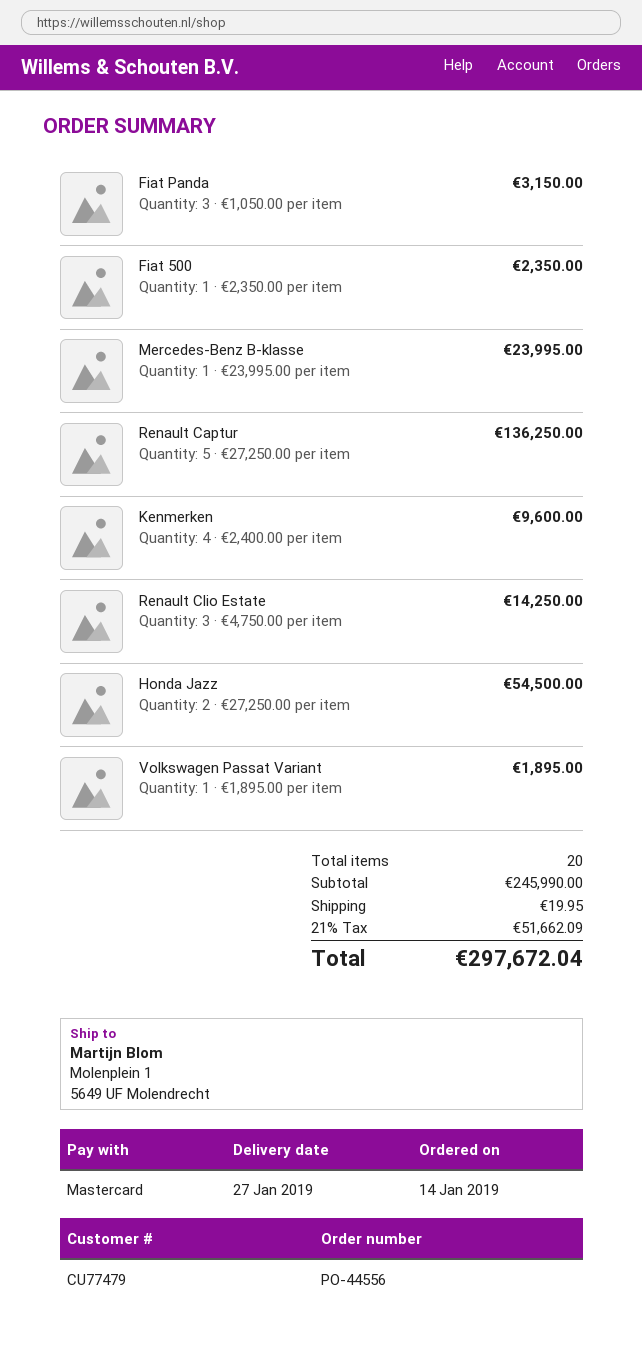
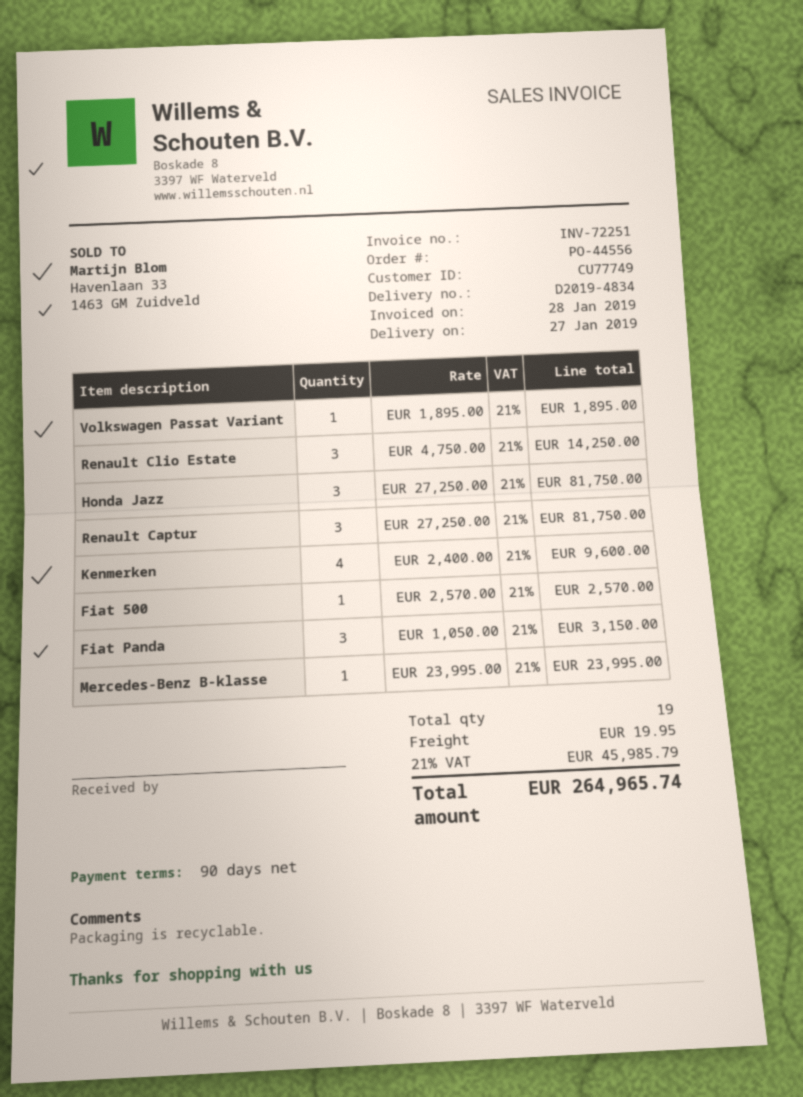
customer number: CU77479 -> CU77749
Fiat 500: 1 x 2350.00 = 2350.00 -> 1 x 2570.00 = 2570.00
Renault Captur: 5 x 27250.00 = 136250.00 -> 3 x 27250.00 = 81750.00
Honda Jazz: 2 x 27250.00 = 54500.00 -> 3 x 27250.00 = 81750.00
total quantity: 20 -> 19
tax: 21% = 51662.09 -> 21% = 45985.79
total: 297672.04 -> 264965.74

